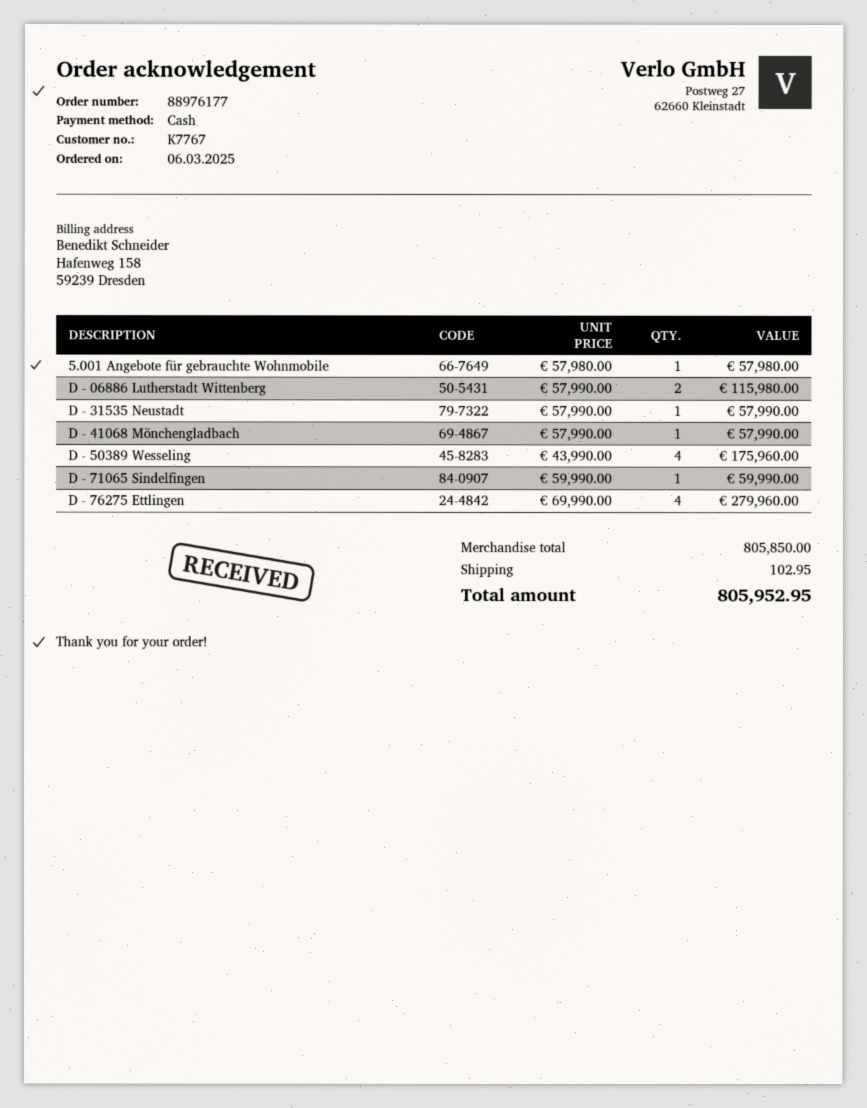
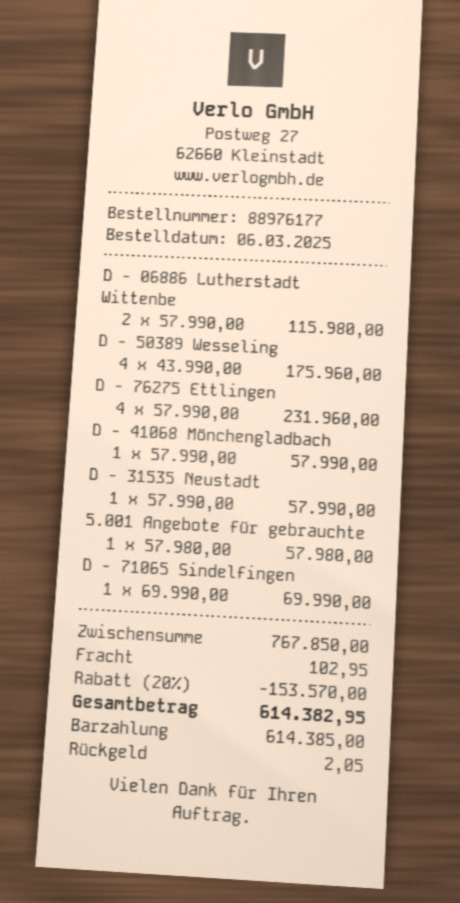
D - 71065 Sindelfingen: 1 x 59990.00 = 59990.00 -> 1 x 69990.00 = 69990.00
D - 76275 Ettlingen: 4 x 69990.00 = 279960.00 -> 4 x 57990.00 = 231960.00
subtotal: 805850.00 -> 767850.00
discount: none -> 20% = 153570.00
total: 805952.95 -> 614382.95

